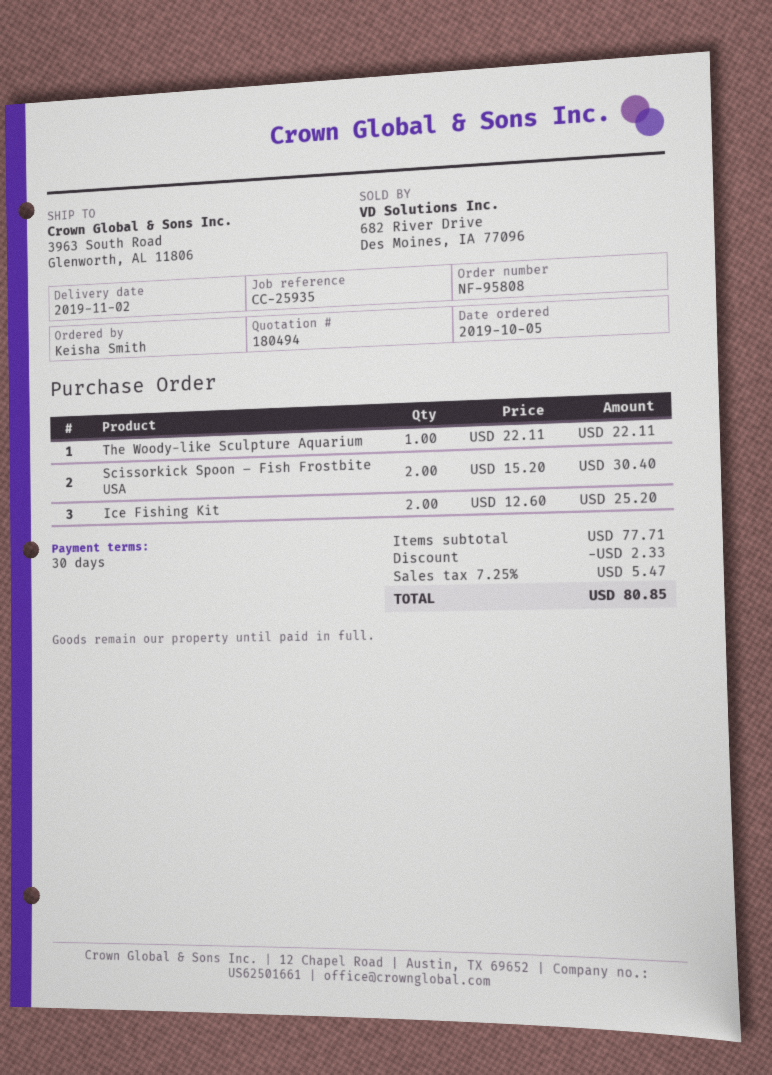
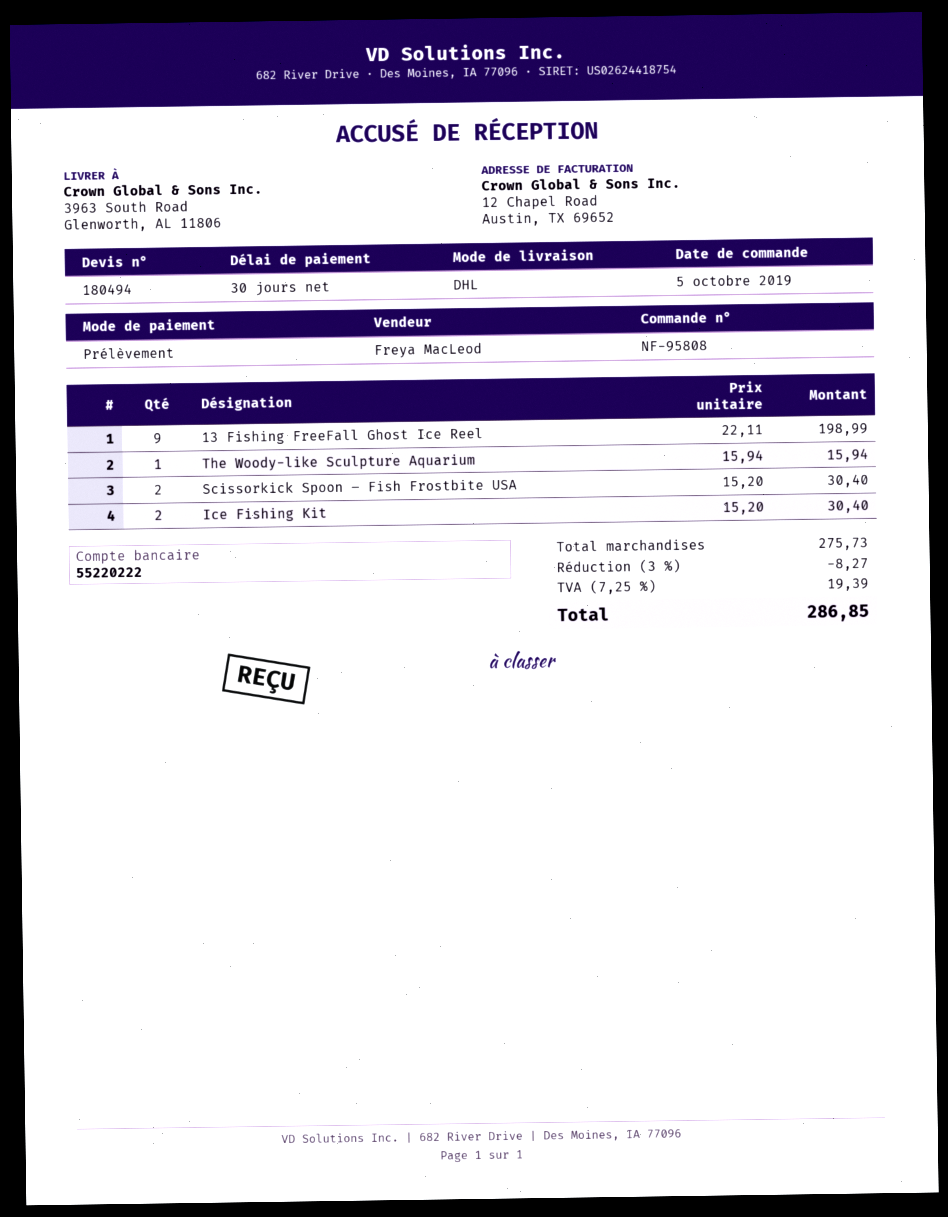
The Woody-like Sculpture Aquarium: 1 x 22.11 = 22.11 -> 1 x 15.94 = 15.94
Ice Fishing Kit: 2 x 12.60 = 25.20 -> 2 x 15.20 = 30.40
13 Fishing FreeFall Ghost Ice Reel: none -> 9 x 22.11 = 198.99
subtotal: 77.71 -> 275.73
discount: 2.33 -> 8.27
tax: 7.25% = 5.47 -> 7.25% = 19.39
total: 80.85 -> 286.85

